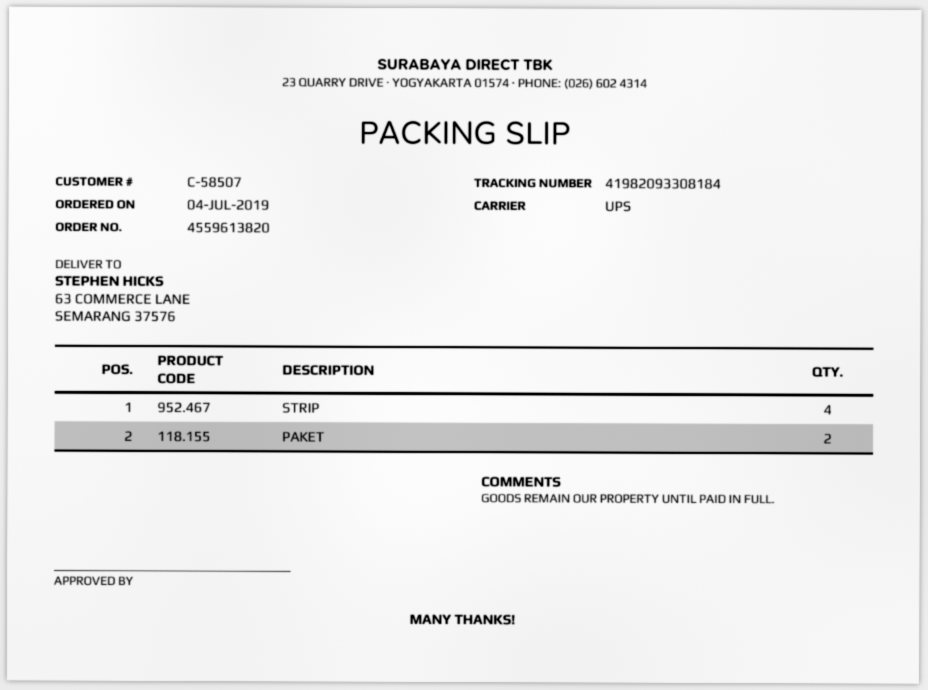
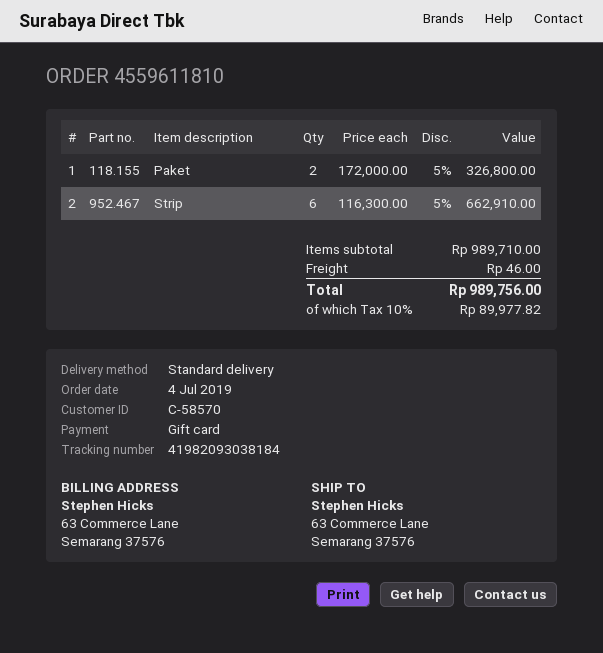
order number: 4559613820 -> 4559611810
customer number: C-58507 -> C-58570
shipping method: UPS -> standard
tracking number: 41982093308184 -> 41982093038184
STRIP: 4 -> 6

